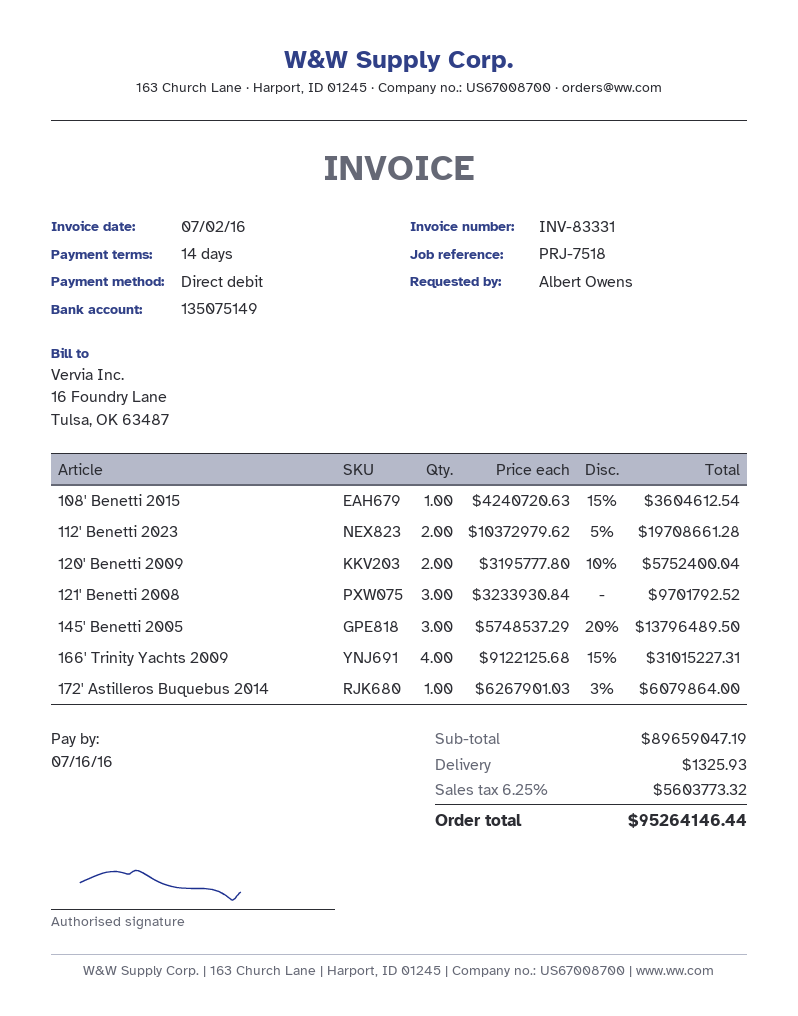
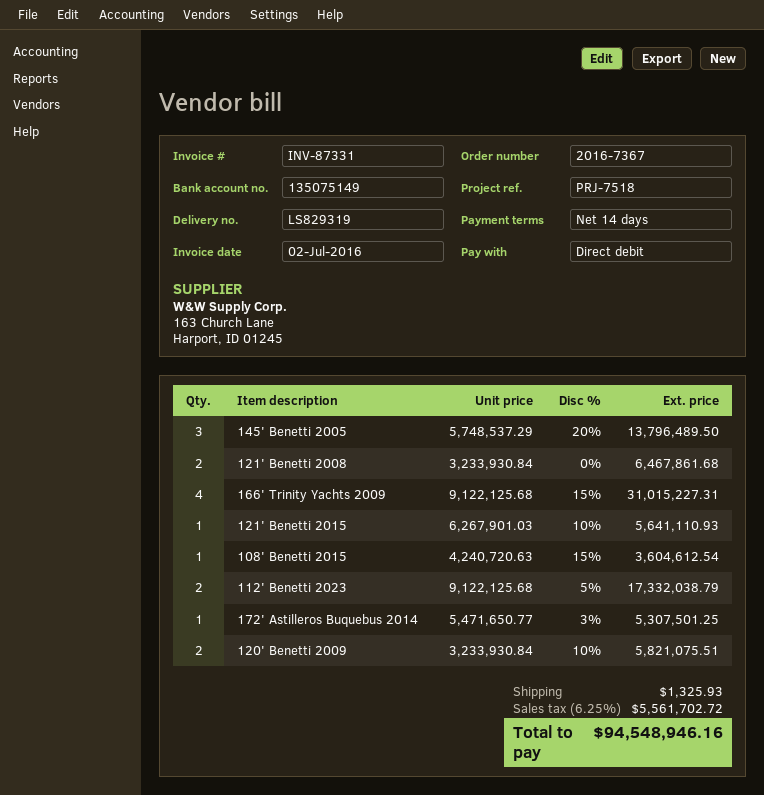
invoice number: INV-83331 -> INV-87331
112' Benetti 2023: 2 x 10372979.62 - 5% = 19708661.28 -> 2 x 9122125.68 - 5% = 17332038.79
120' Benetti 2009: 2 x 3195777.80 - 10% = 5752400.04 -> 2 x 3233930.84 - 10% = 5821075.51
121' Benetti 2008: 3 x 3233930.84 = 9701792.52 -> 2 x 3233930.84 = 6467861.68
172' Astilleros Buquebus 2014: 1 x 6267901.03 - 3% = 6079864.00 -> 1 x 5471650.77 - 3% = 5307501.25
121' Benetti 2015: none -> 1 x 6267901.03 - 10% = 5641110.93
tax: 6.25% = 5603773.32 -> 6.25% = 5561702.72
total: 95264146.44 -> 94548946.16

